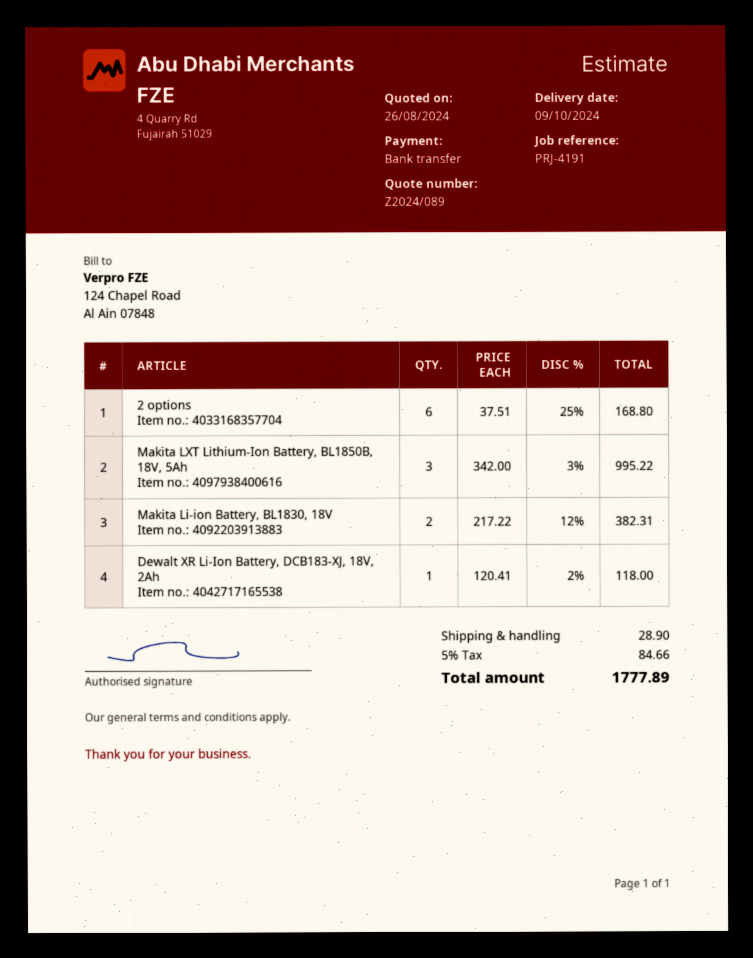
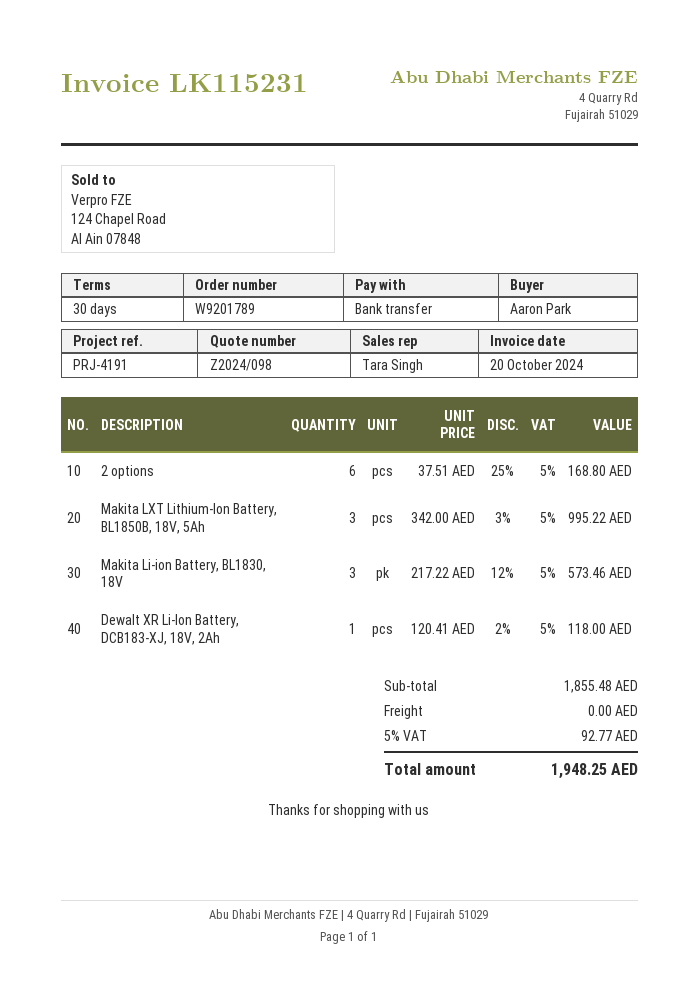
quote number: Z2024/089 -> Z2024/098
Makita Li-ion Battery, BL1830, 18V: 2 x 217.22 - 12% = 382.31 -> 3 x 217.22 - 12% = 573.46
shipping: 28.90 -> 0.00
tax: 5% = 84.66 -> 5% = 92.77
total: 1777.89 -> 1948.25

